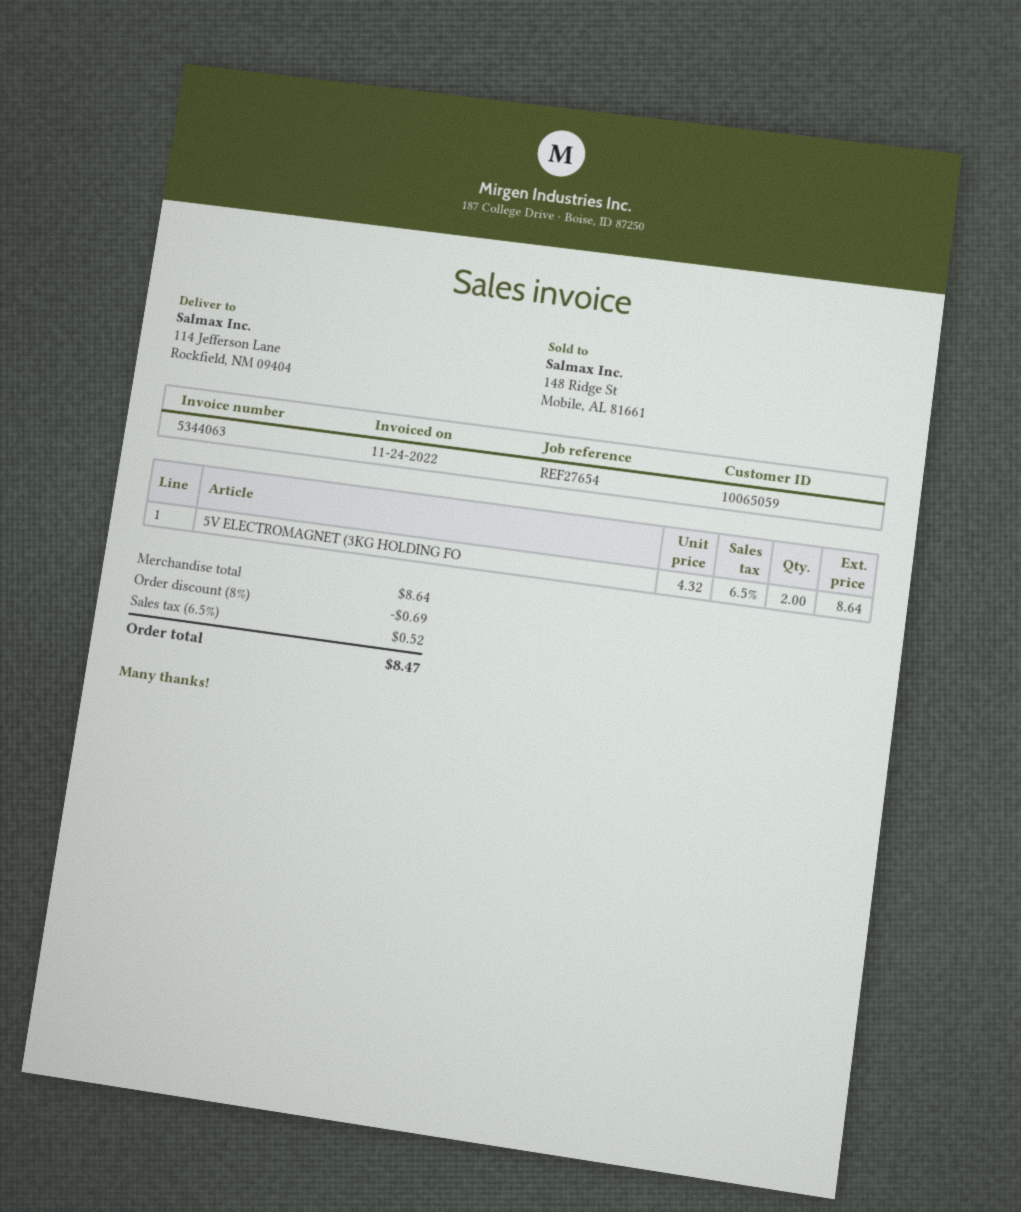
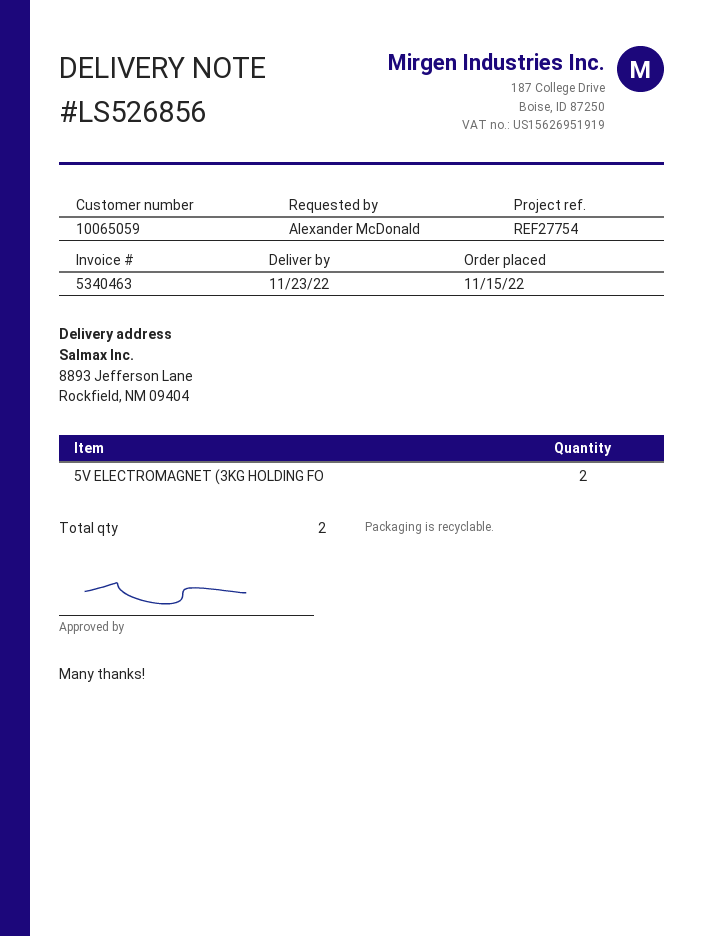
invoice number: 5344063 -> 5340463
reference: REF27654 -> REF27754
ship to: 114 Jefferson Lane, Rockfield, NM 09404 -> 8893 Jefferson Lane, Rockfield, NM 09404

